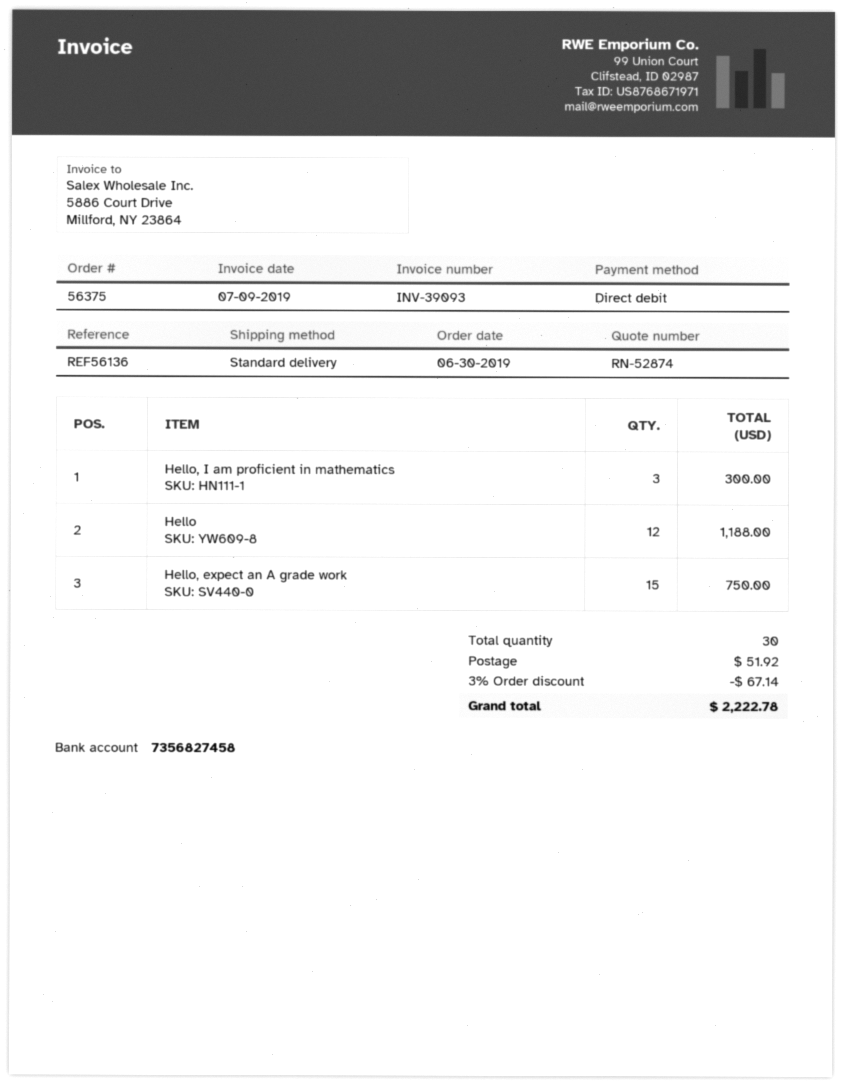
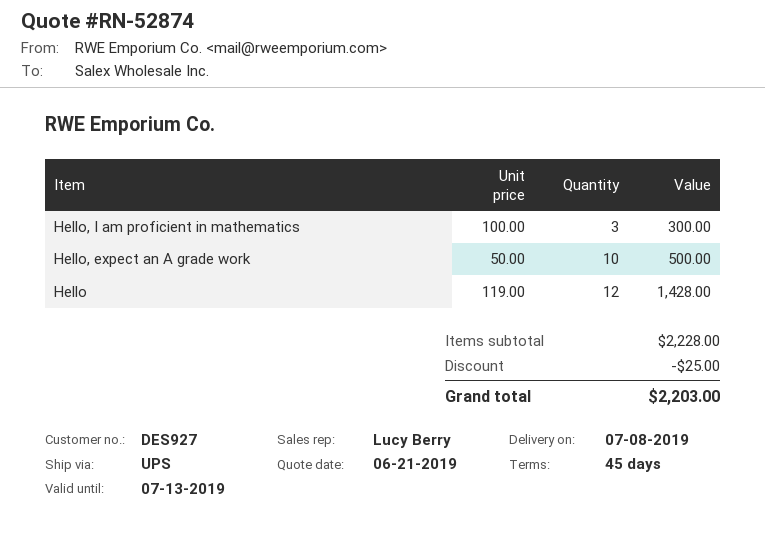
shipping method: standard -> UPS
Hello: 12 for 1188.00 -> 12 for 1428.00
Hello, expect an A grade work: 15 for 750.00 -> 10 for 500.00
discount: 67.14 -> 25.00
shipping: 51.92 -> none
total: 2222.78 -> 2203.00

